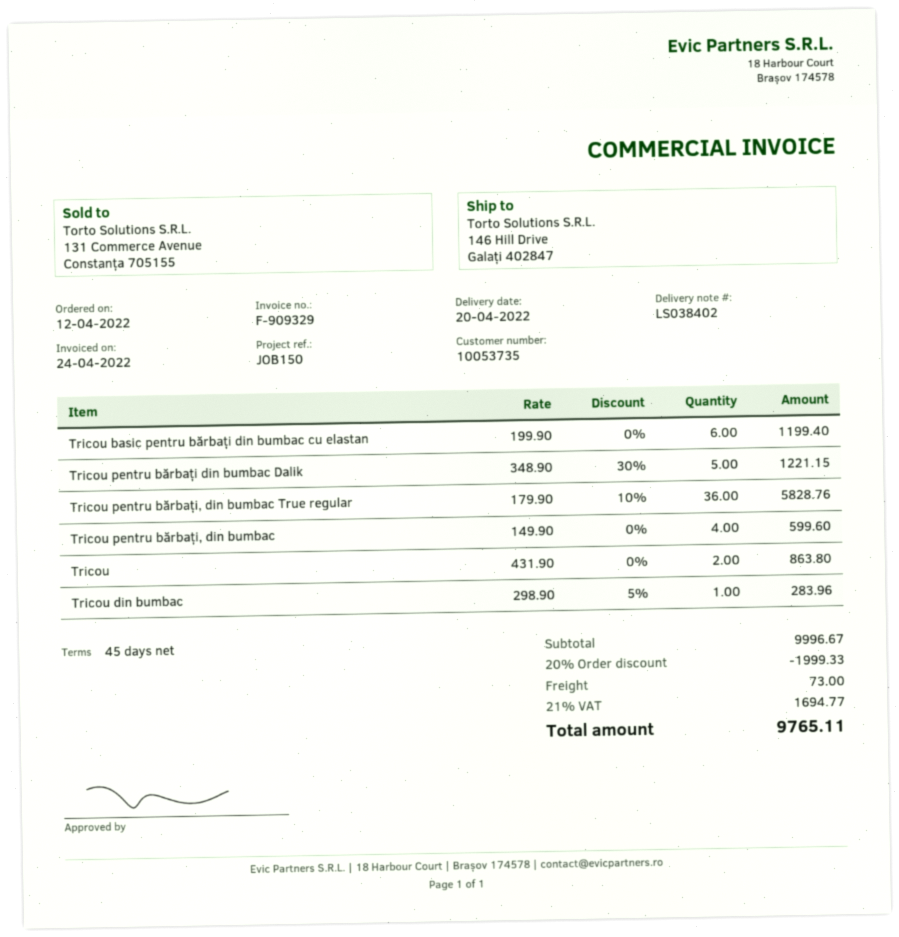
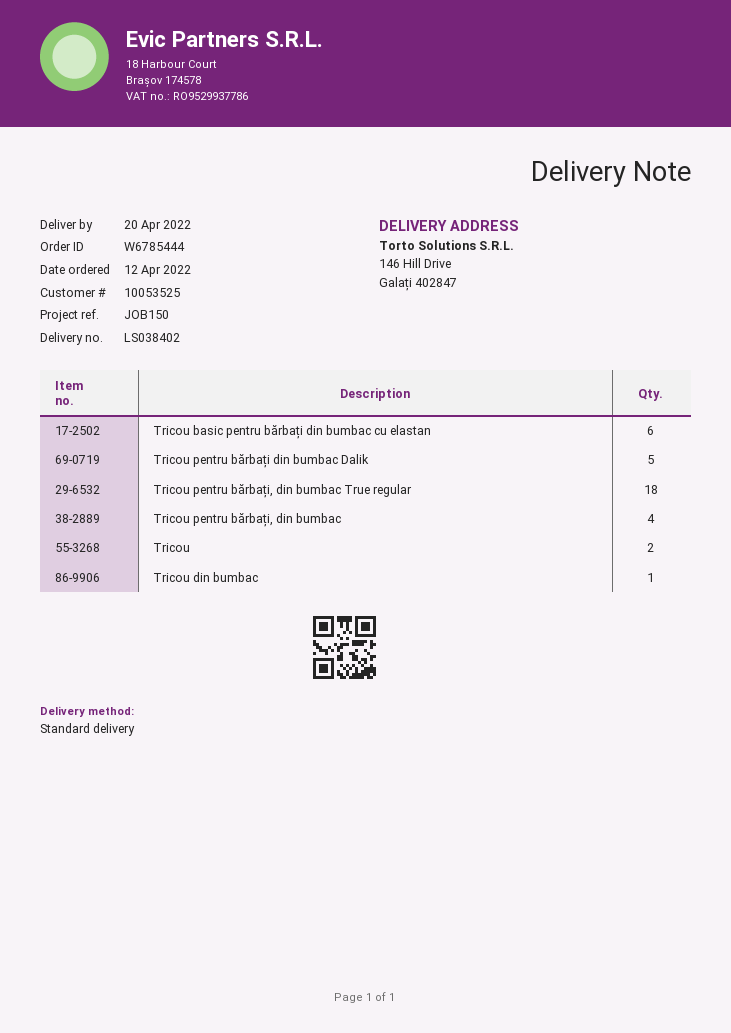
customer number: 10053735 -> 10053525
Tricou pentru bărbați, din bumbac True regular: 36 -> 18

